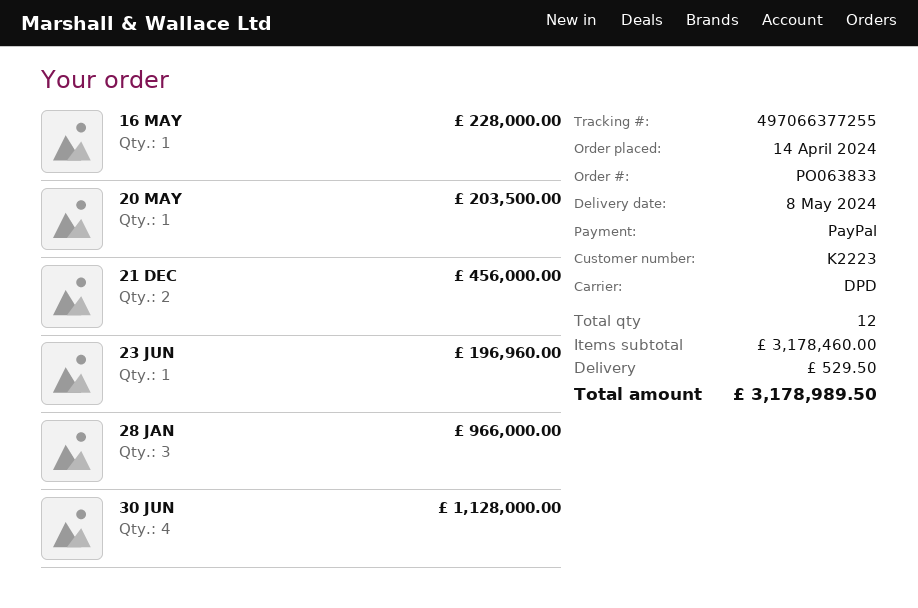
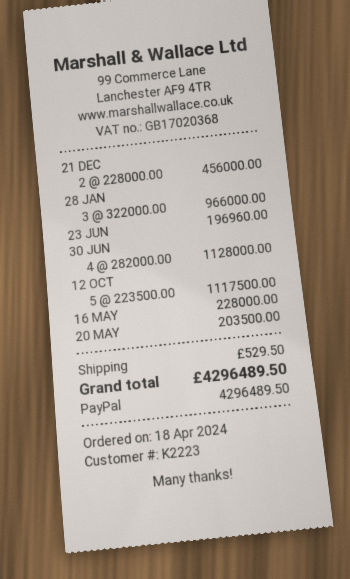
order date: 2024-04-14 -> 2024-04-18
12 OCT: none -> 5 for 1117500.00
total: 3178989.50 -> 4296489.50

